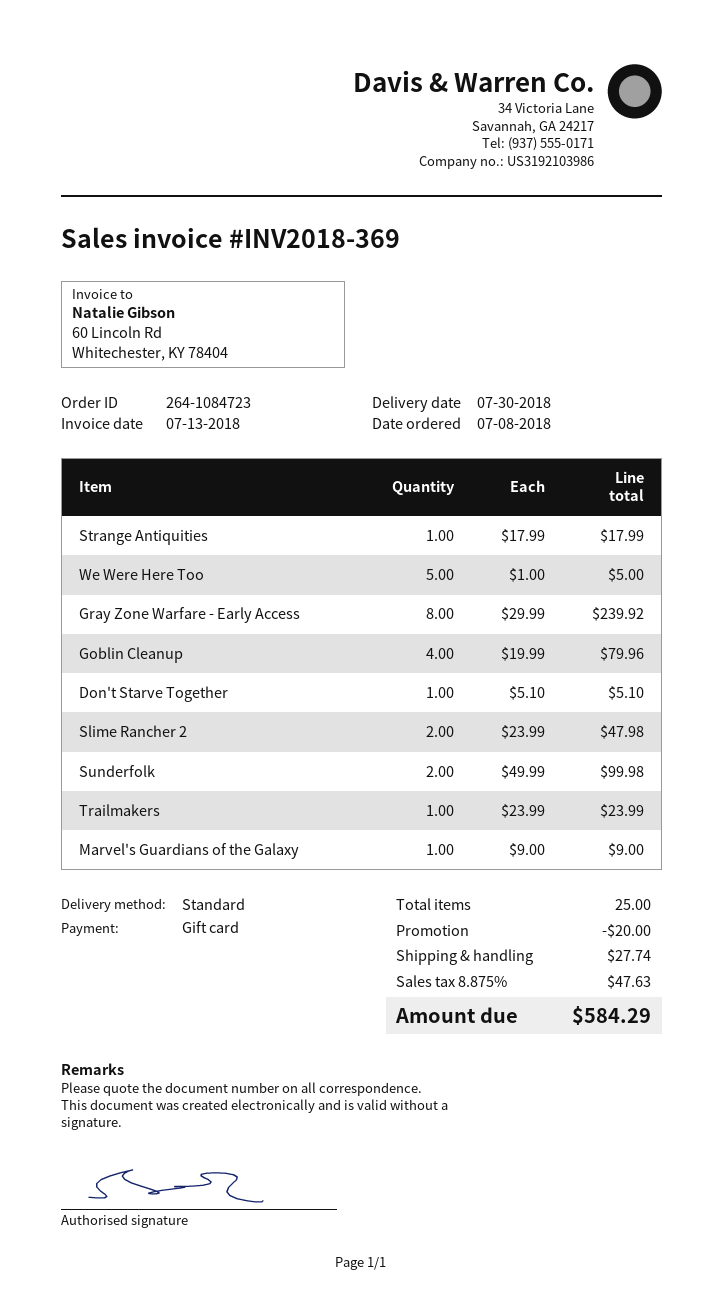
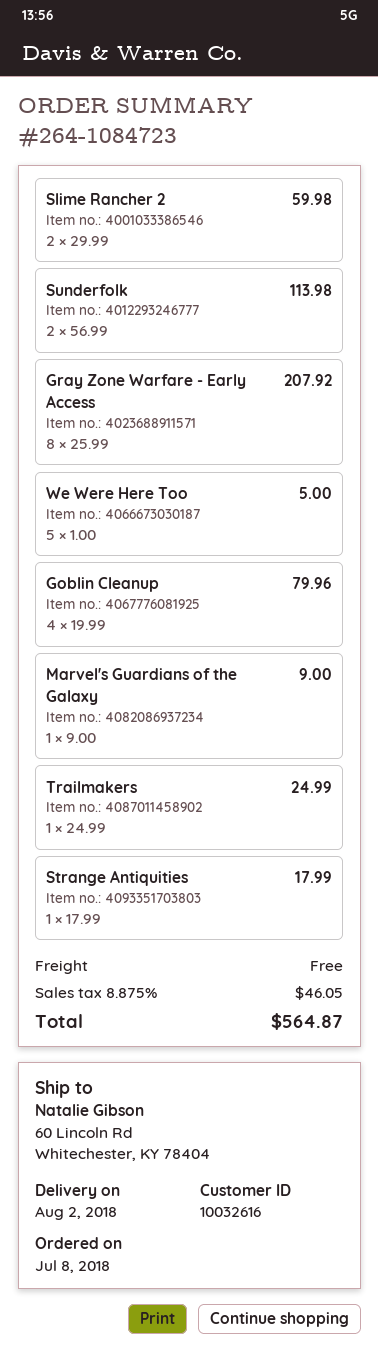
delivery date: 2018-07-30 -> 2018-08-02
Gray Zone Warfare - Early Access: 8 x 29.99 = 239.92 -> 8 x 25.99 = 207.92
Don't Starve Together: 1 x 5.10 = 5.10 -> none
Slime Rancher 2: 2 x 23.99 = 47.98 -> 2 x 29.99 = 59.98
Sunderfolk: 2 x 49.99 = 99.98 -> 2 x 56.99 = 113.98
Trailmakers: 1 x 23.99 = 23.99 -> 1 x 24.99 = 24.99
discount: 20.00 -> none
shipping: 27.74 -> 0.00
tax: 8.875% = 47.63 -> 8.875% = 46.05
total: 584.29 -> 564.87

